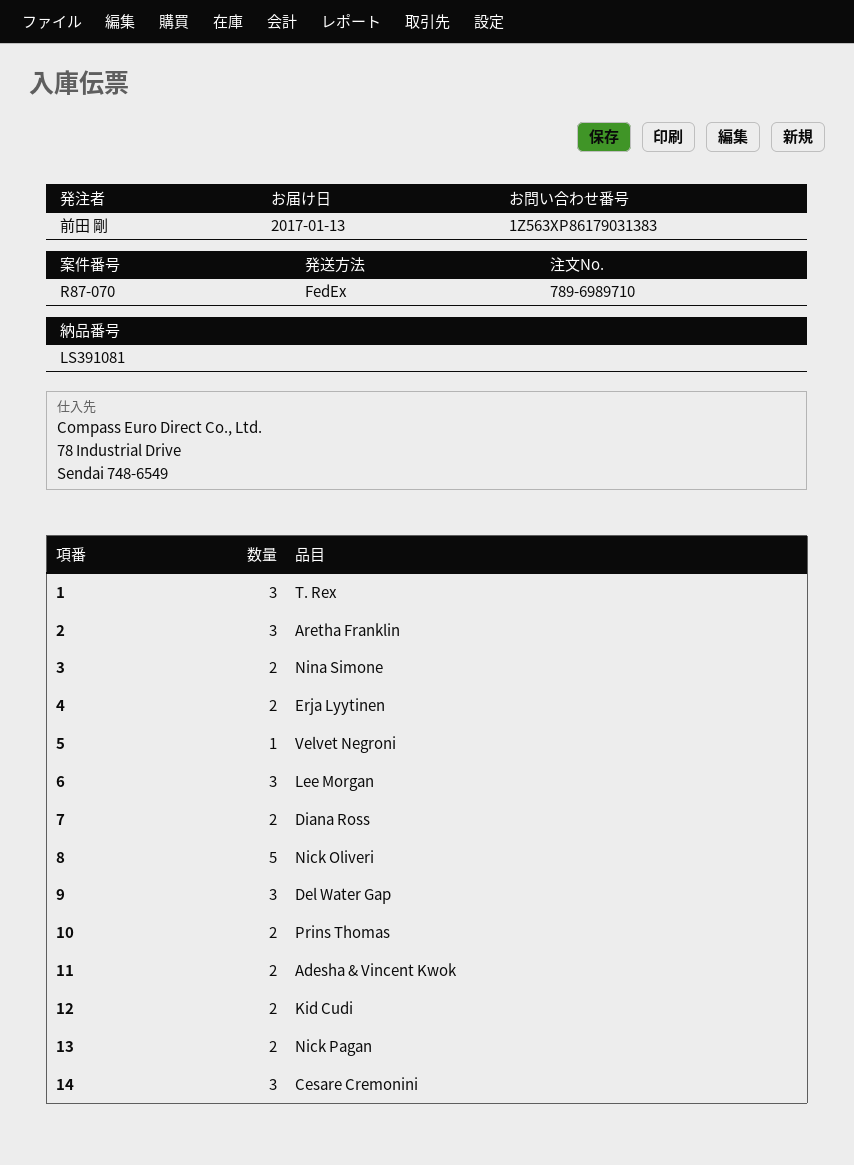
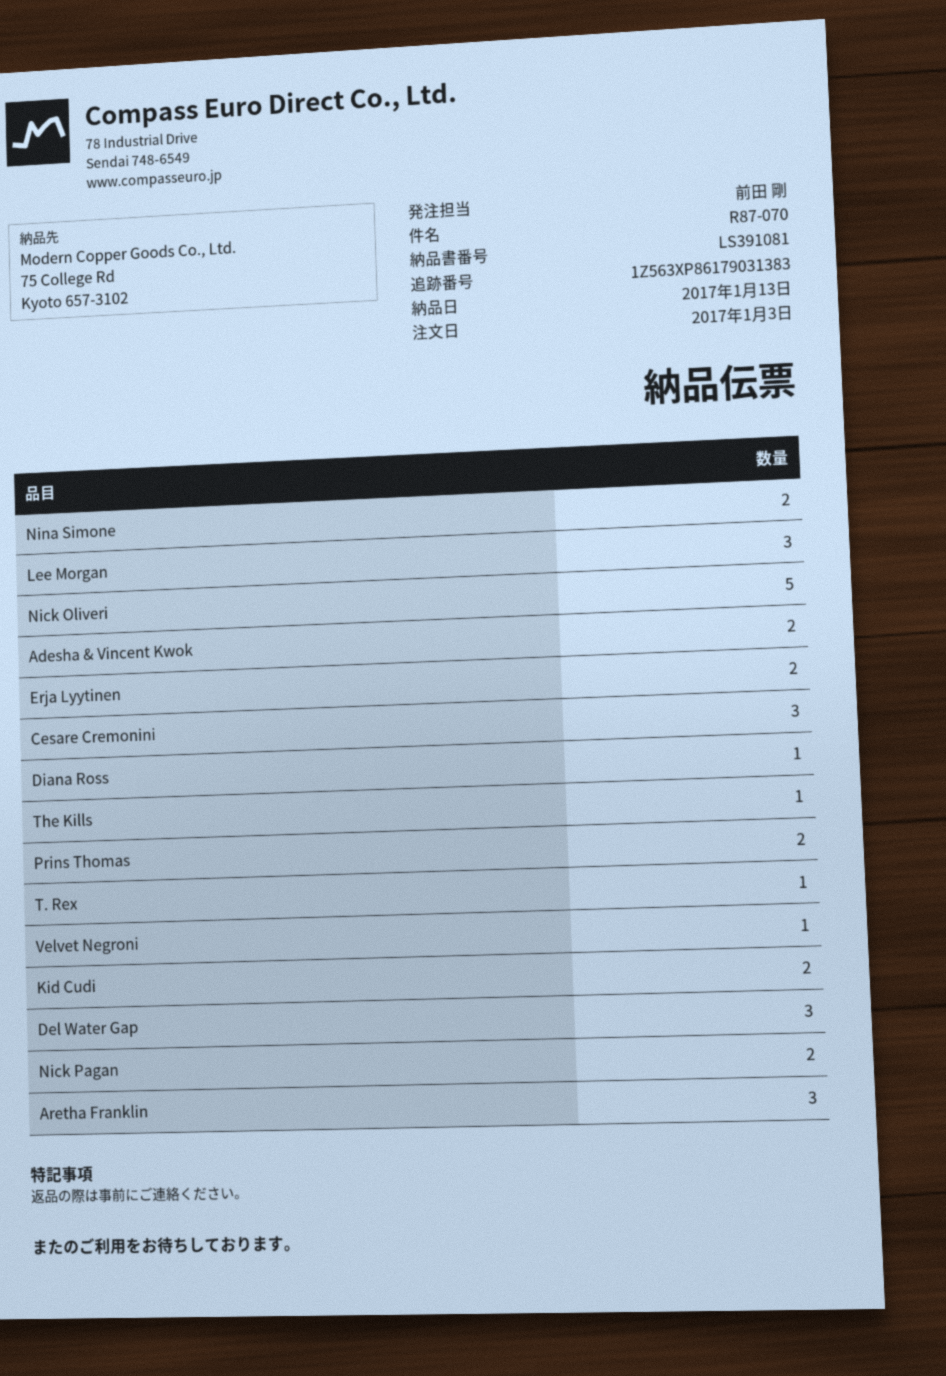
T. Rex: 3 -> 1
Diana Ross: 2 -> 1
The Kills: none -> 1

